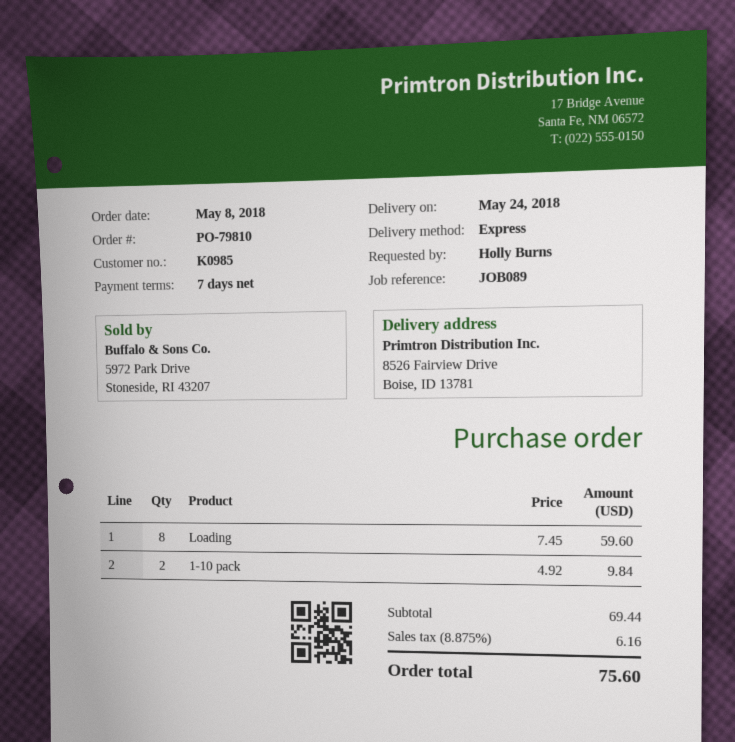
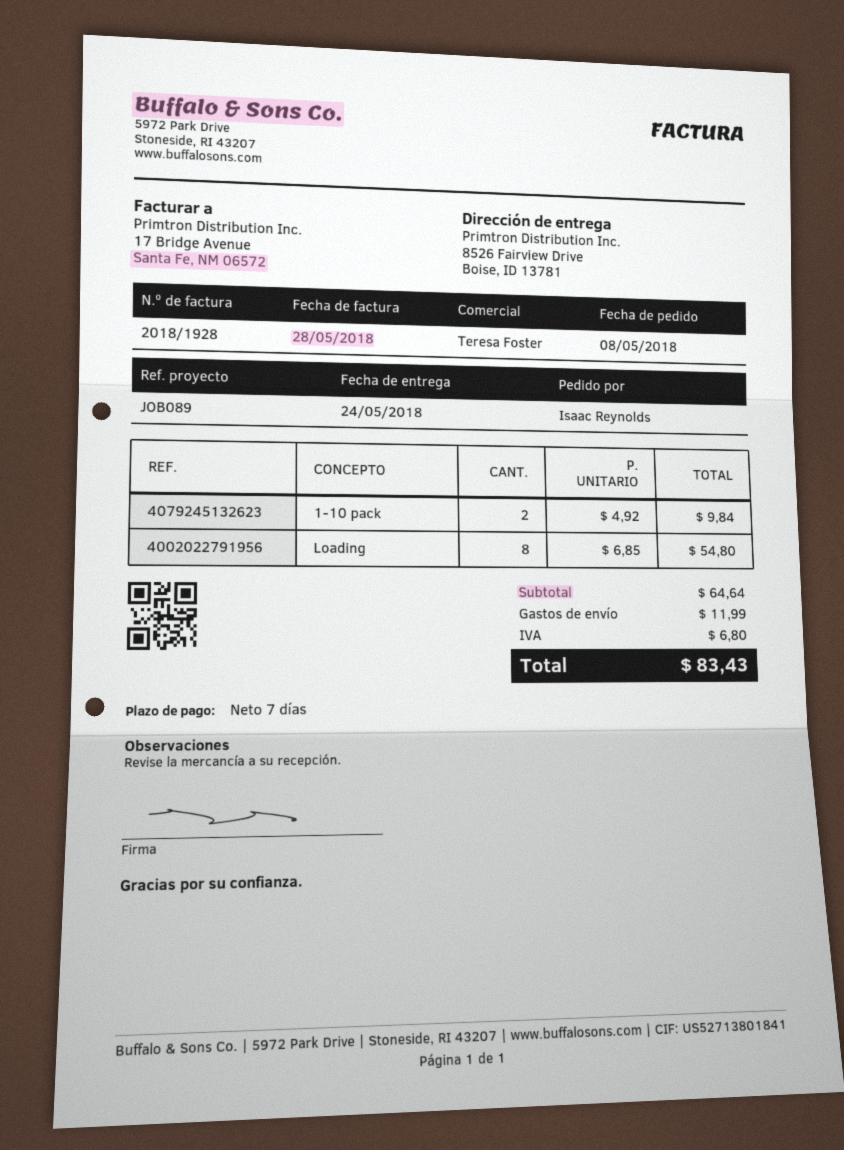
ordered by: Holly Burns -> Isaac Reynolds
Loading: 8 x 7.45 = 59.60 -> 8 x 6.85 = 54.80
subtotal: 69.44 -> 64.64
shipping: none -> 11.99
tax: 6.16 -> 6.80
total: 75.60 -> 83.43

